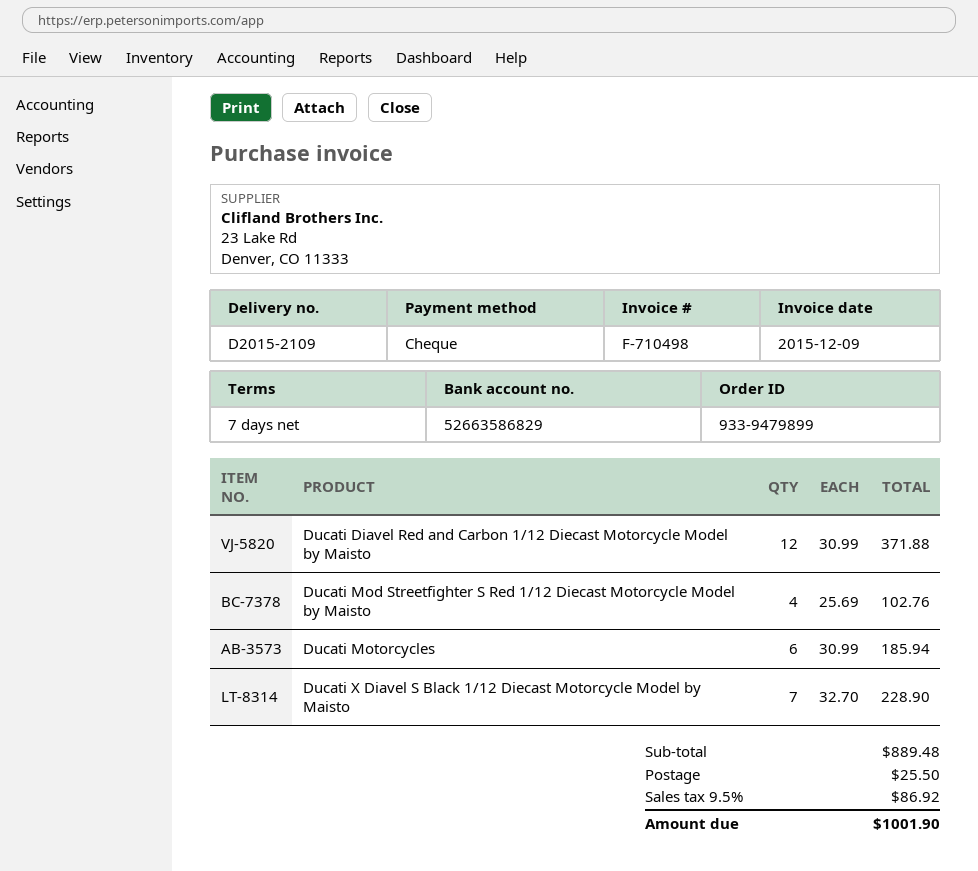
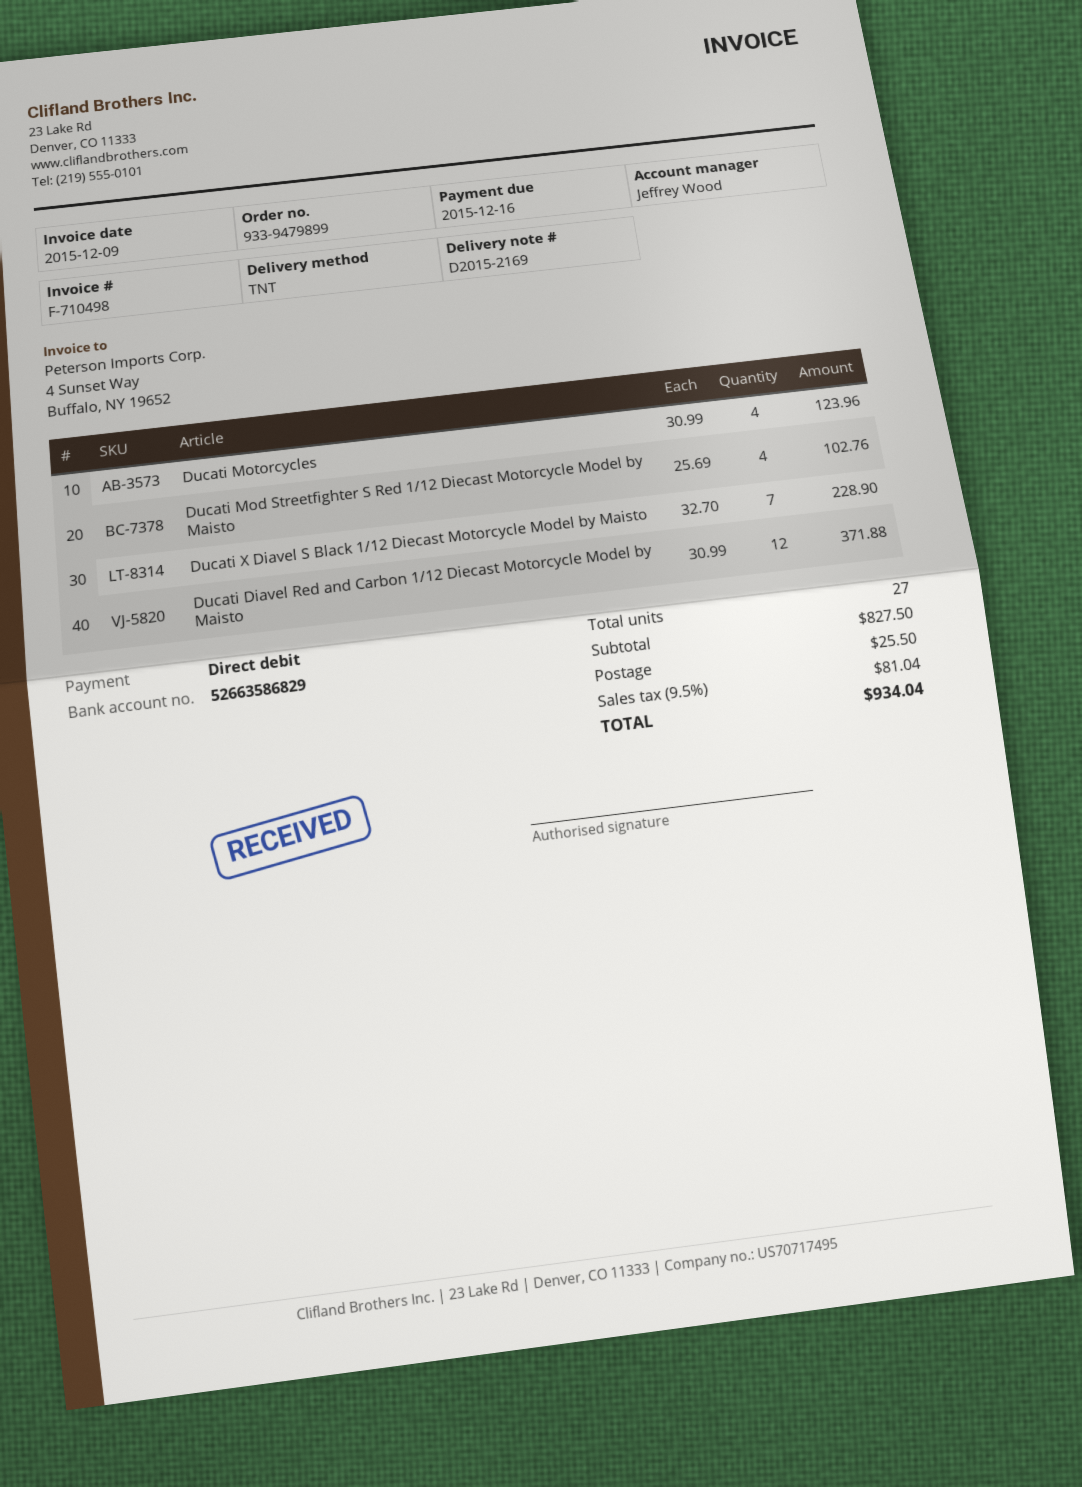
delivery note number: D2015-2109 -> D2015-2169
payment method: cheque -> direct debit
Ducati Motorcycles: 6 x 30.99 = 185.94 -> 4 x 30.99 = 123.96
subtotal: 889.48 -> 827.50
tax: 9.5% = 86.92 -> 9.5% = 81.04
total: 1001.90 -> 934.04

